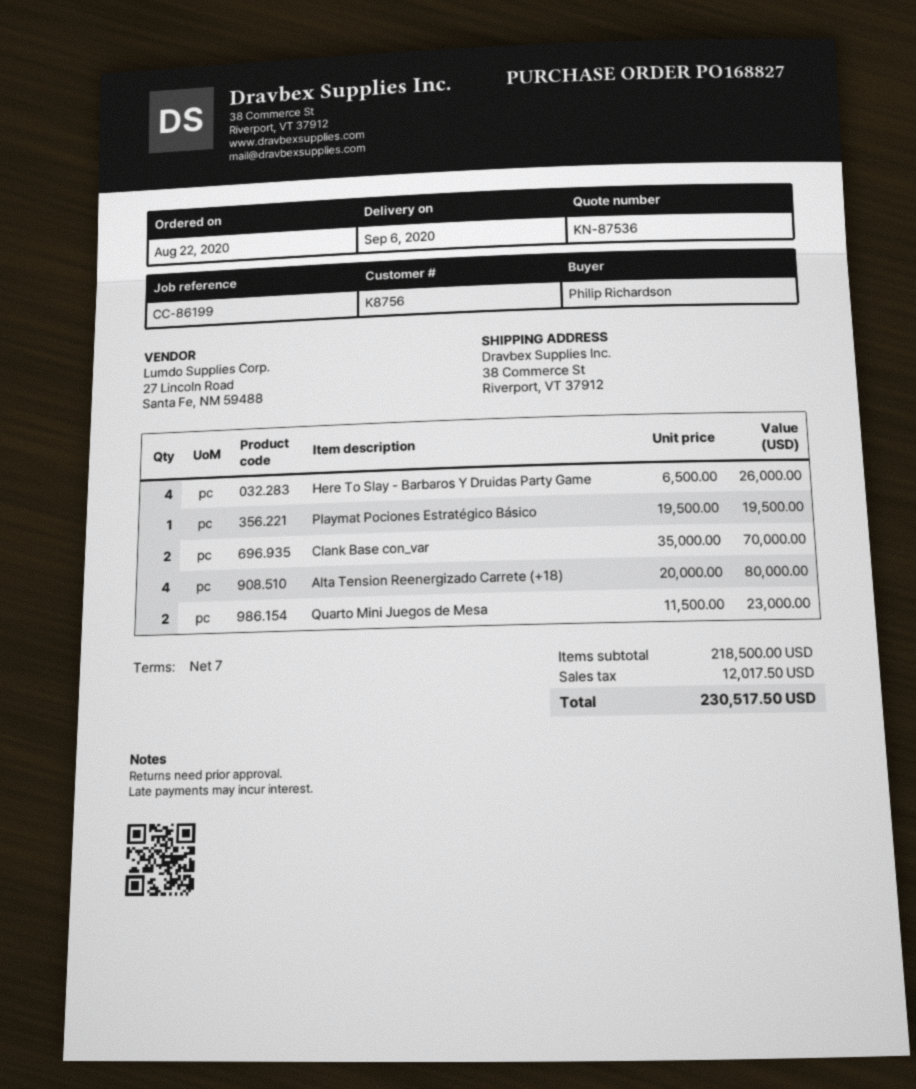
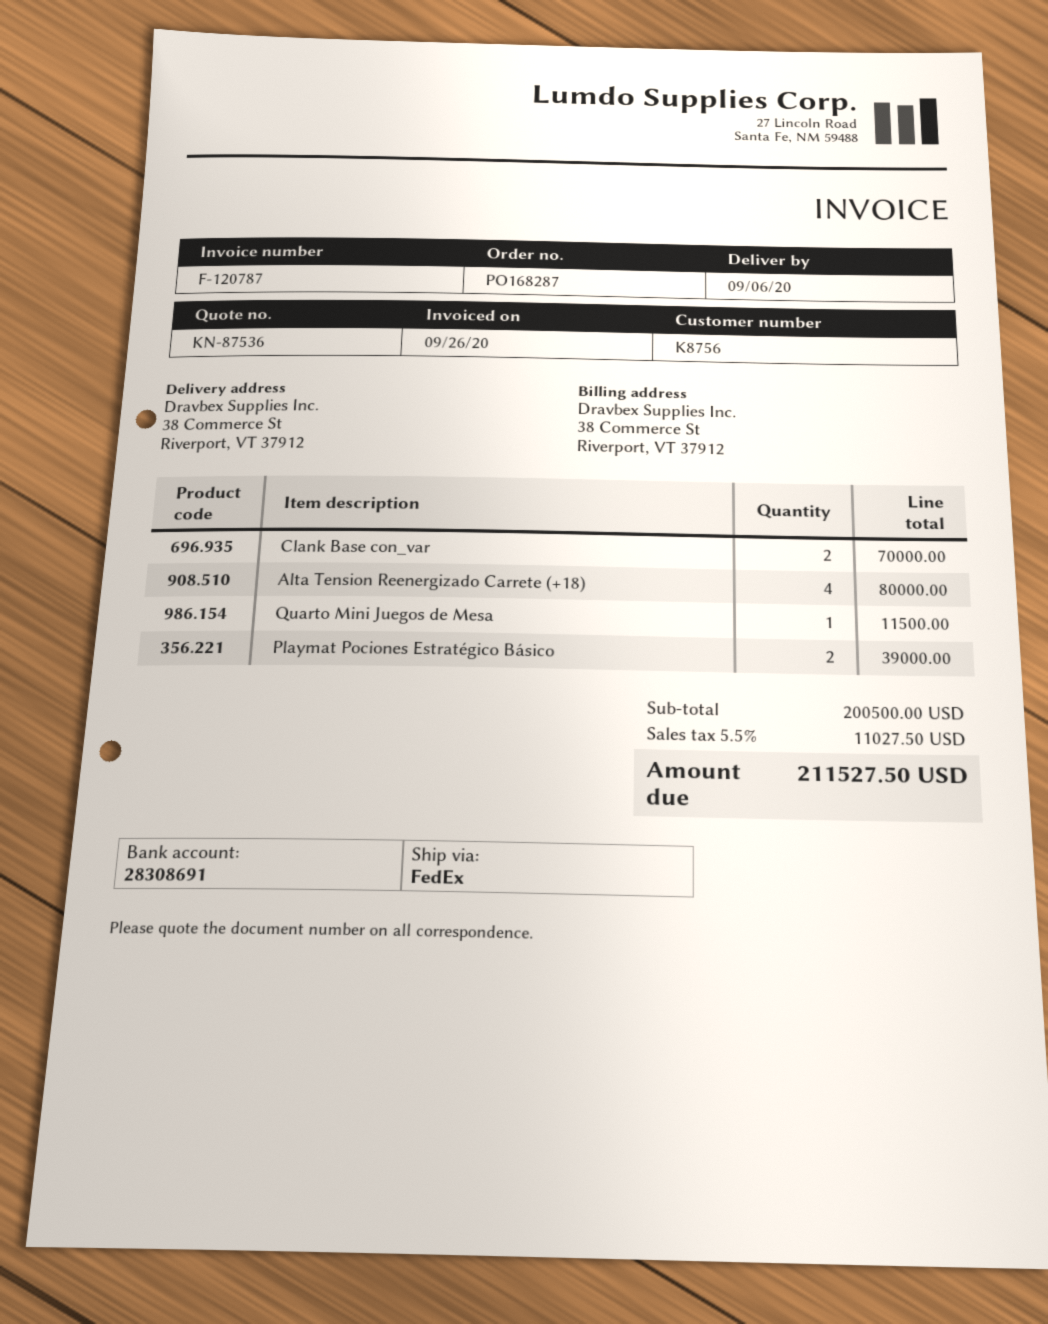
order number: PO168827 -> PO168287
Here To Slay - Barbaros Y Druidas Party Game: 4 for 26000.00 -> none
Playmat Pociones Estratégico Básico: 1 for 19500.00 -> 2 for 39000.00
Quarto Mini Juegos de Mesa: 2 for 23000.00 -> 1 for 11500.00
subtotal: 218500.00 -> 200500.00
tax: 12017.50 -> 11027.50
total: 230517.50 -> 211527.50

